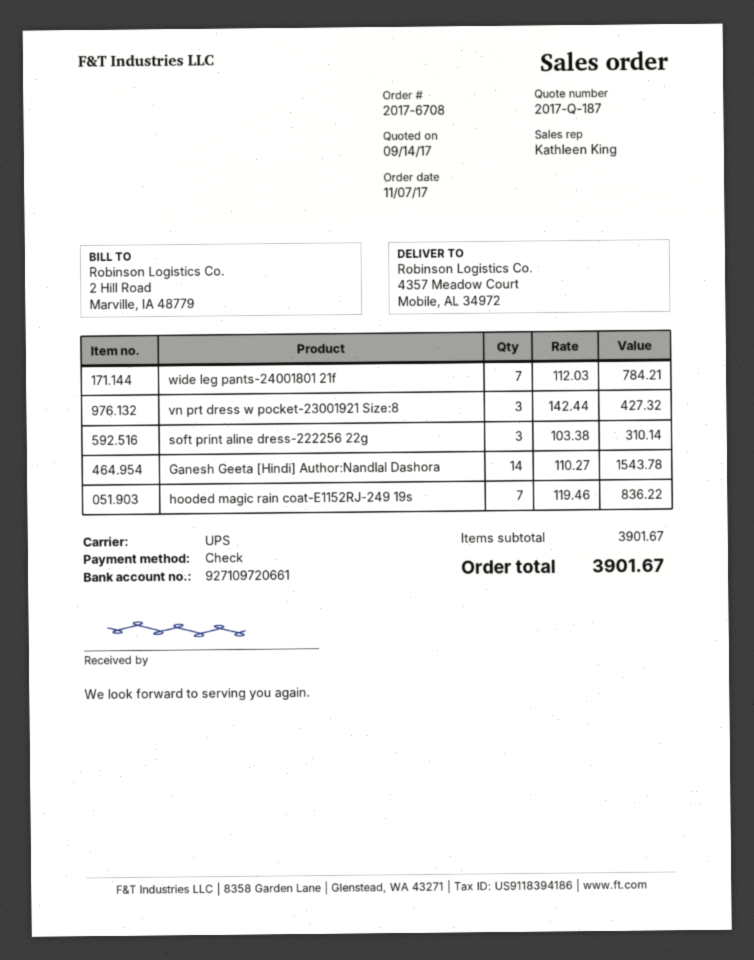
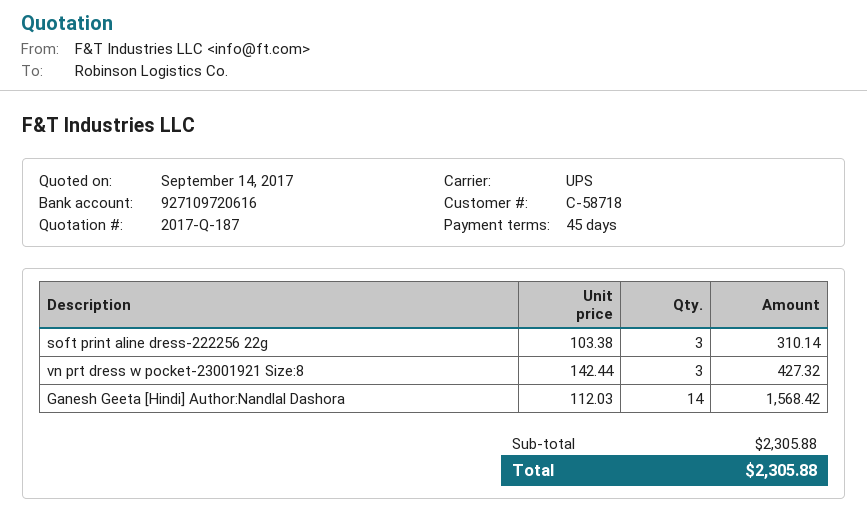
bank account: 927109720661 -> 927109720616
wide leg pants-24001801 21f: 7 x 112.03 = 784.21 -> none
Ganesh Geeta [Hindi] Author:Nandlal Dashora: 14 x 110.27 = 1543.78 -> 14 x 112.03 = 1568.42
hooded magic rain coat-E1152RJ-249 19s: 7 x 119.46 = 836.22 -> none
subtotal: 3901.67 -> 2305.88
total: 3901.67 -> 2305.88

